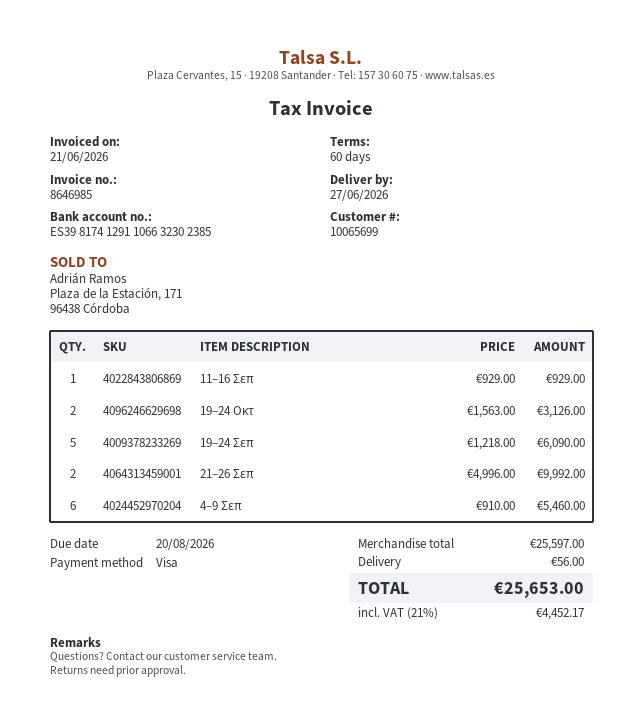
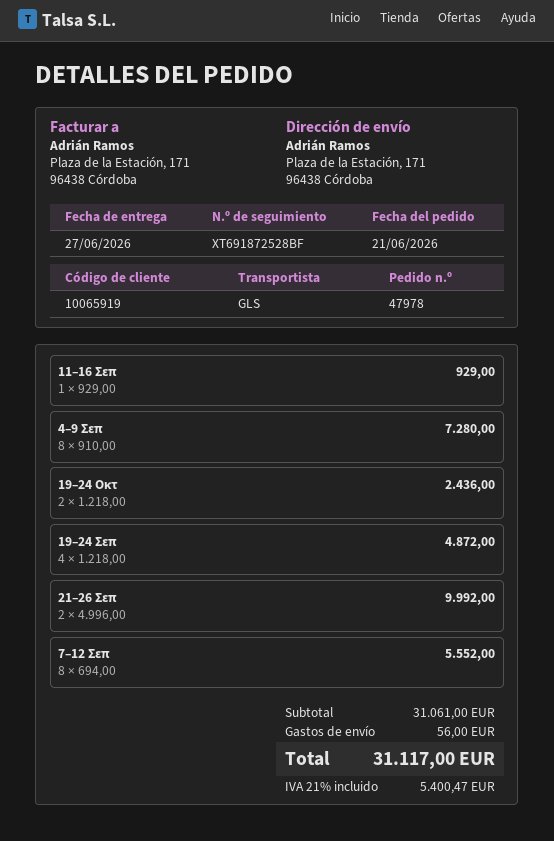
customer number: 10065699 -> 10065919
19–24 Οκτ: 2 x 1563.00 = 3126.00 -> 2 x 1218.00 = 2436.00
19–24 Σεπ: 5 x 1218.00 = 6090.00 -> 4 x 1218.00 = 4872.00
4–9 Σεπ: 6 x 910.00 = 5460.00 -> 8 x 910.00 = 7280.00
7–12 Σεπ: none -> 8 x 694.00 = 5552.00
subtotal: 25597.00 -> 31061.00
tax: 21% = 4452.17 -> 21% = 5400.47
total: 25653.00 -> 31117.00

